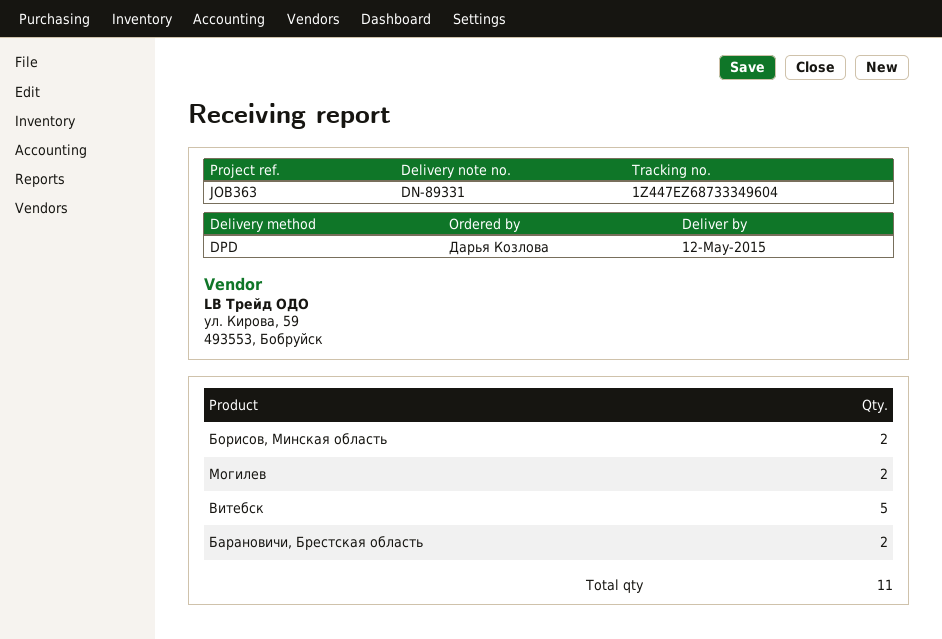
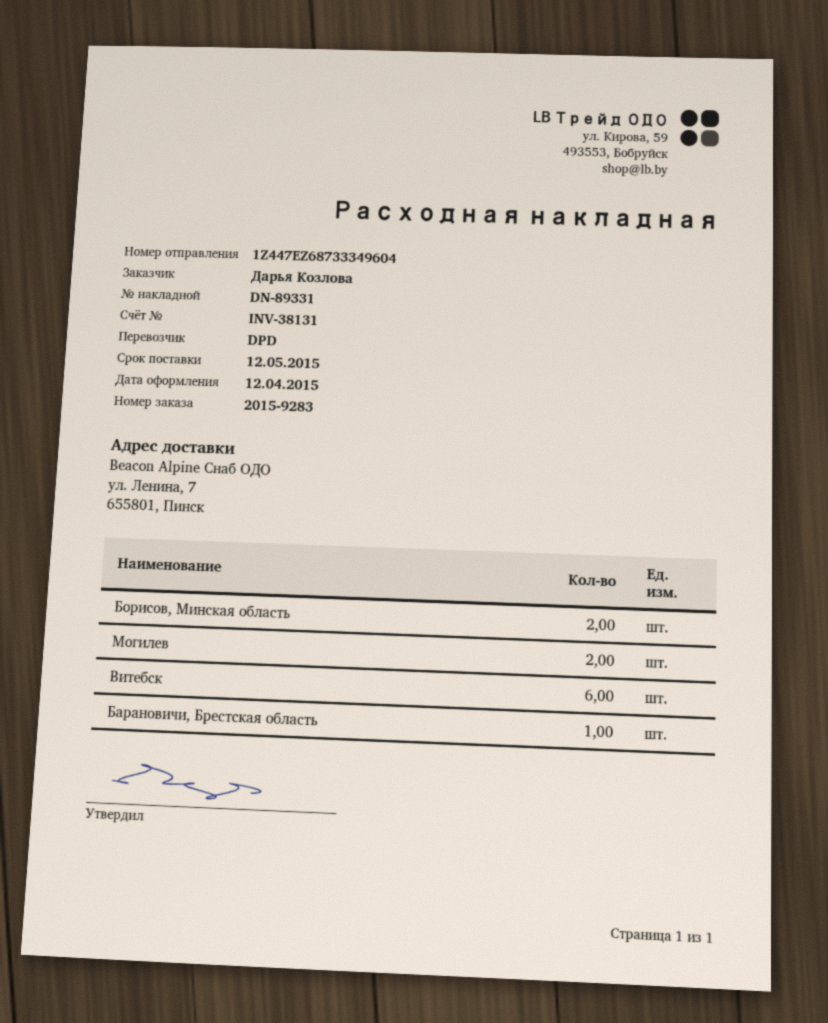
Витебск: 5 -> 6
Барановичи, Брестская область: 2 -> 1

